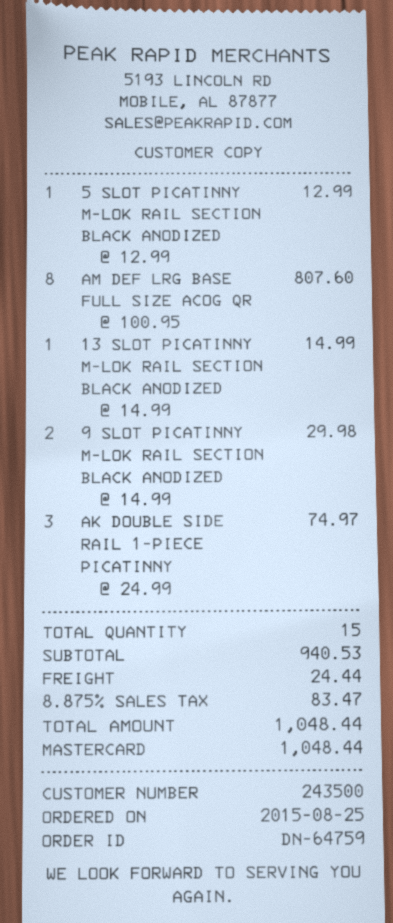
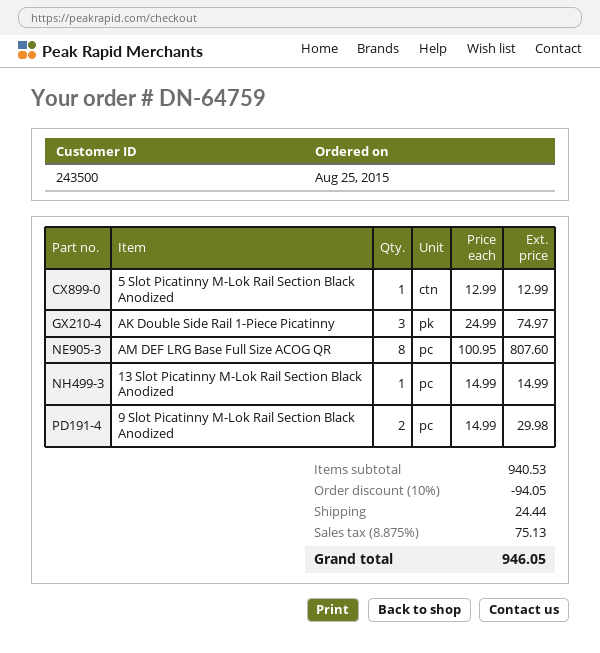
discount: none -> 10% = 94.05
tax: 8.875% = 83.47 -> 8.875% = 75.13
total: 1048.44 -> 946.05

